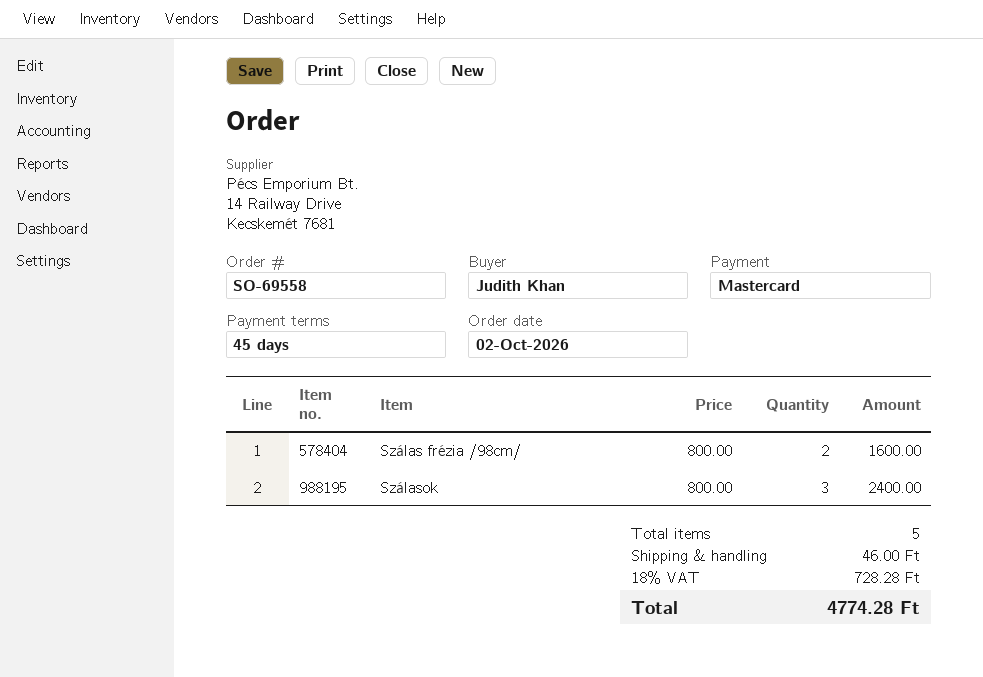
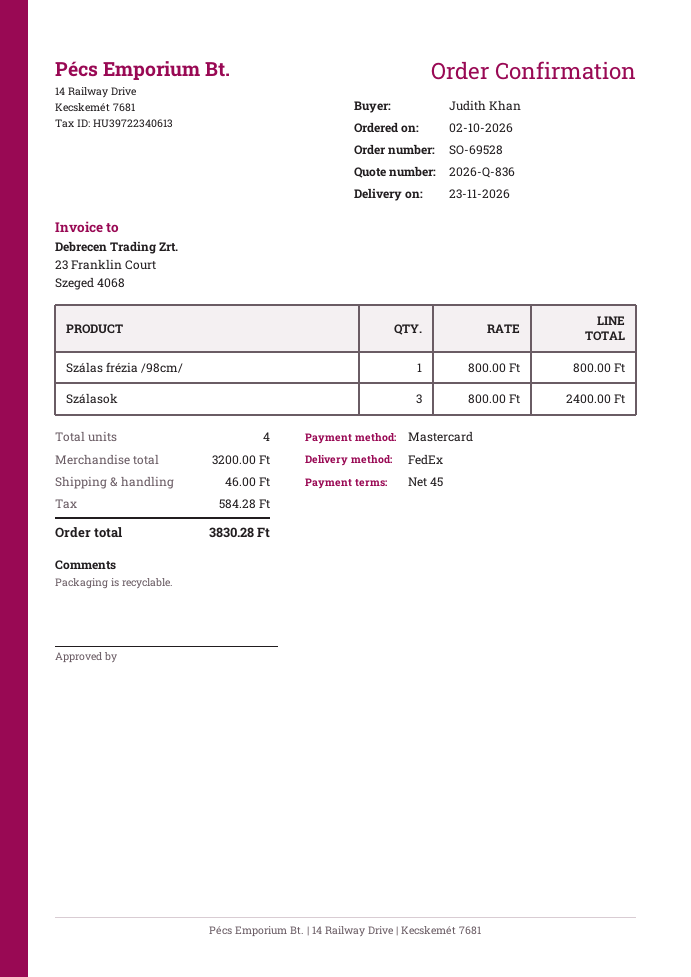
order number: SO-69558 -> SO-69528
Szálas frézia /98cm/: 2 x 800.00 = 1600.00 -> 1 x 800.00 = 800.00
total quantity: 5 -> 4
tax: 728.28 -> 584.28
total: 4774.28 -> 3830.28

